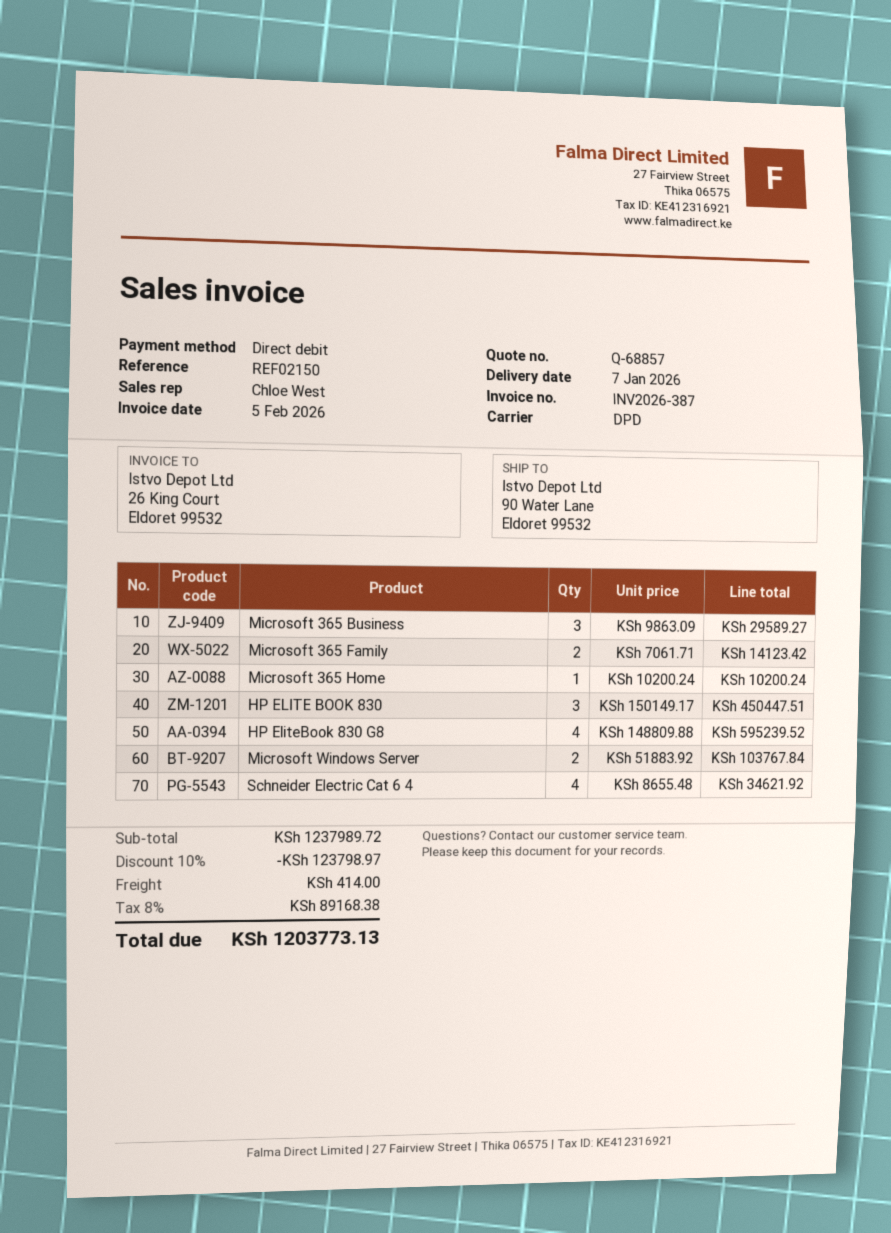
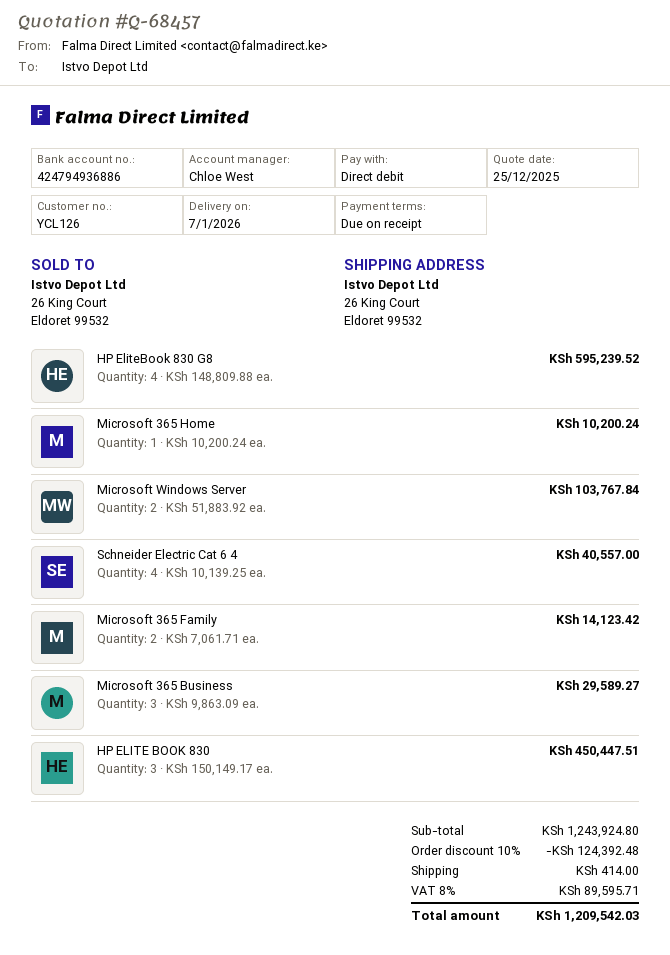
quote number: Q-68857 -> Q-68457
ship to: 90 Water Lane, Eldoret 99532 -> 26 King Court, Eldoret 99532
Schneider Electric Cat 6 4: 4 x 8655.48 = 34621.92 -> 4 x 10139.25 = 40557.00
subtotal: 1237989.72 -> 1243924.80
discount: 10% = 123798.97 -> 10% = 124392.48
tax: 8% = 89168.38 -> 8% = 89595.71
total: 1203773.13 -> 1209542.03

